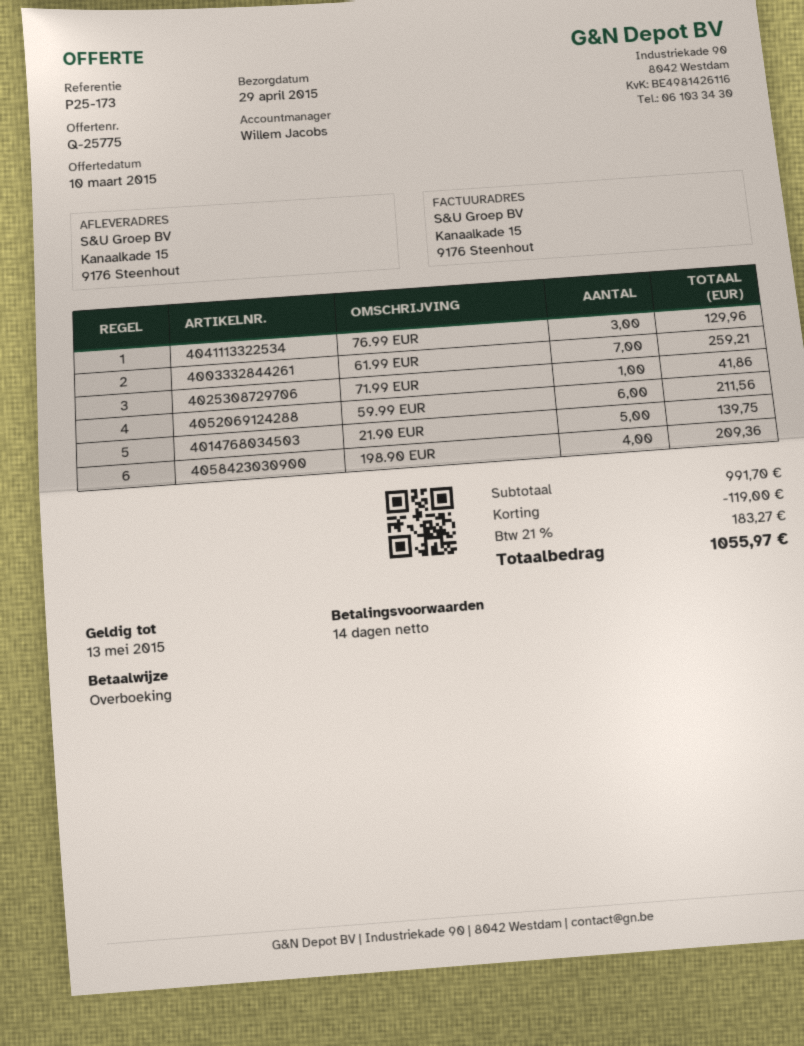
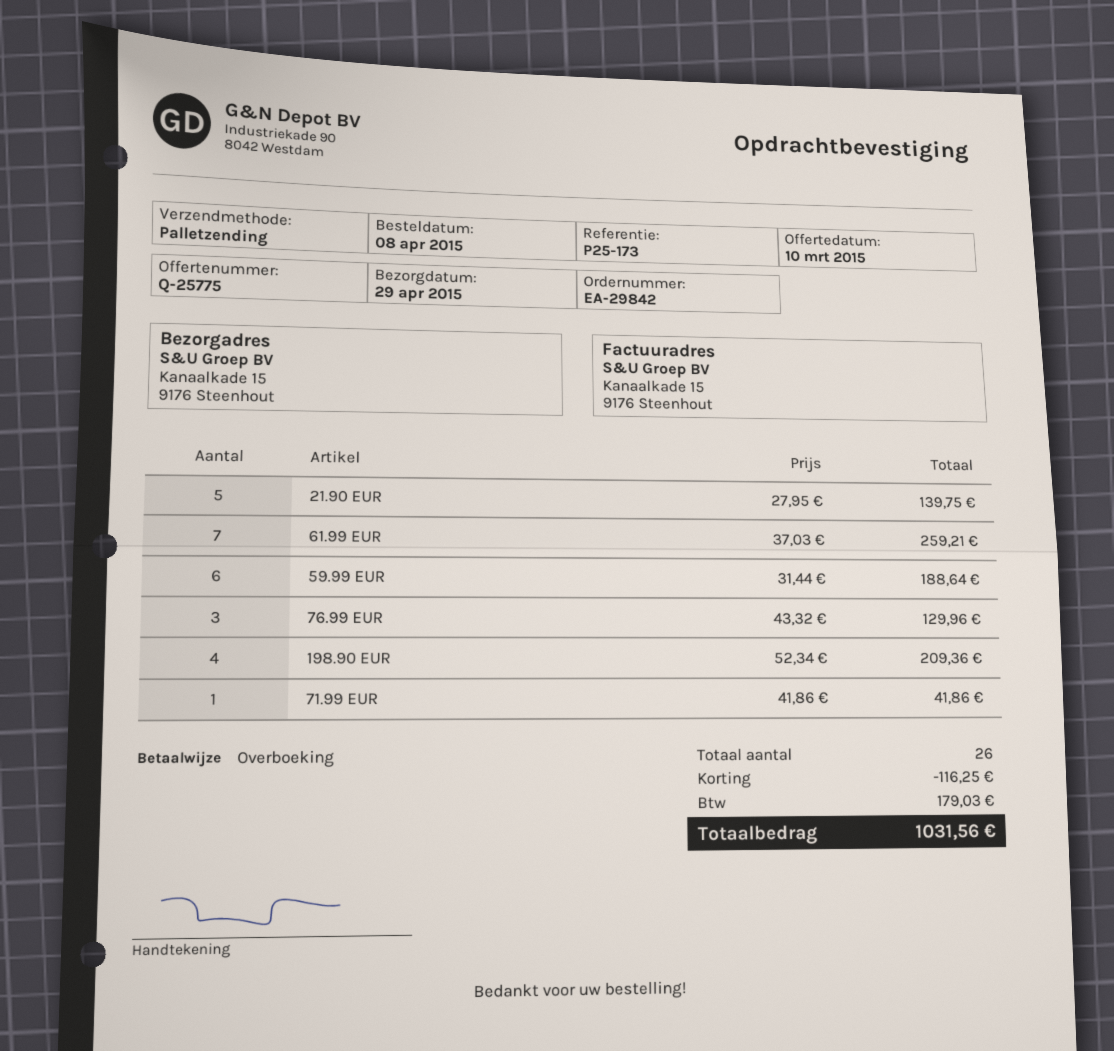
59.99 EUR: 6 for 211.56 -> 6 for 188.64
discount: 119.00 -> 116.25
tax: 183.27 -> 179.03
total: 1055.97 -> 1031.56

